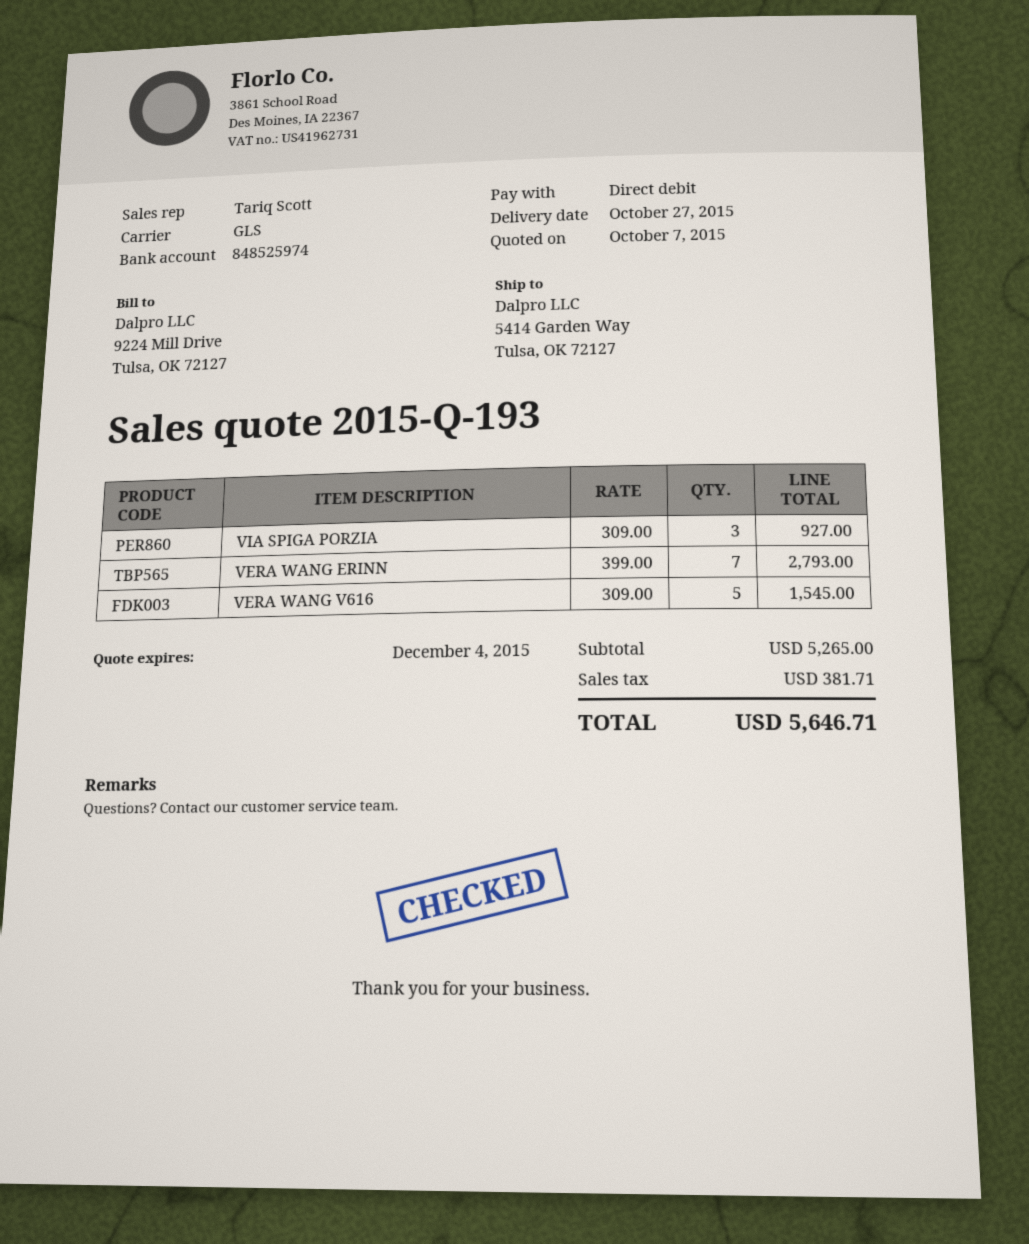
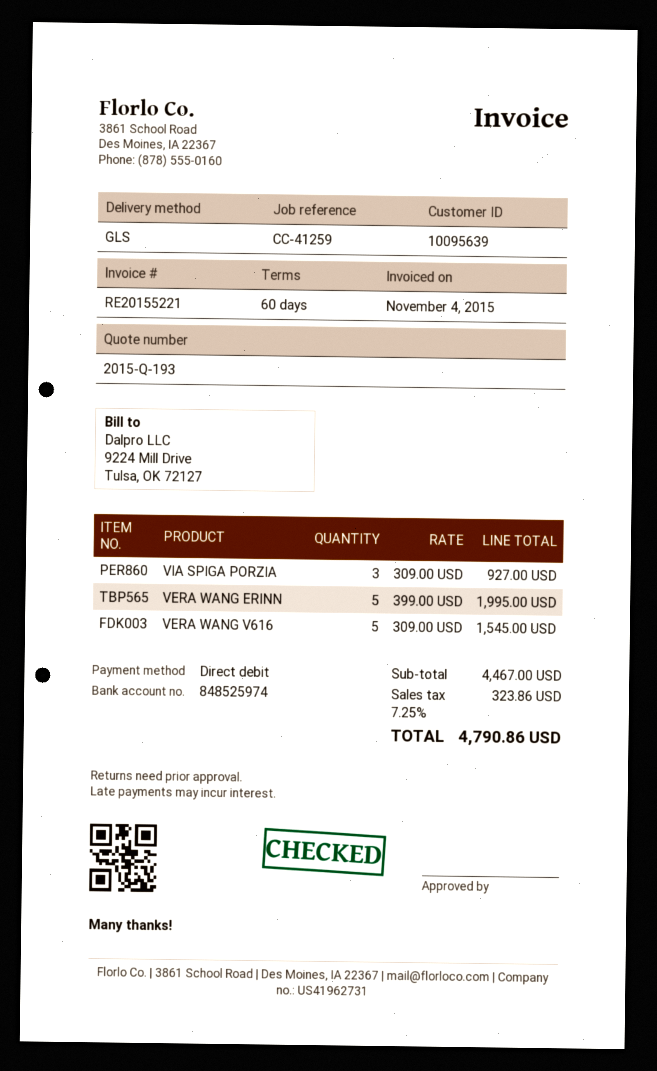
VERA WANG ERINN: 7 x 399.00 = 2793.00 -> 5 x 399.00 = 1995.00
subtotal: 5265.00 -> 4467.00
tax: 381.71 -> 323.86
total: 5646.71 -> 4790.86

